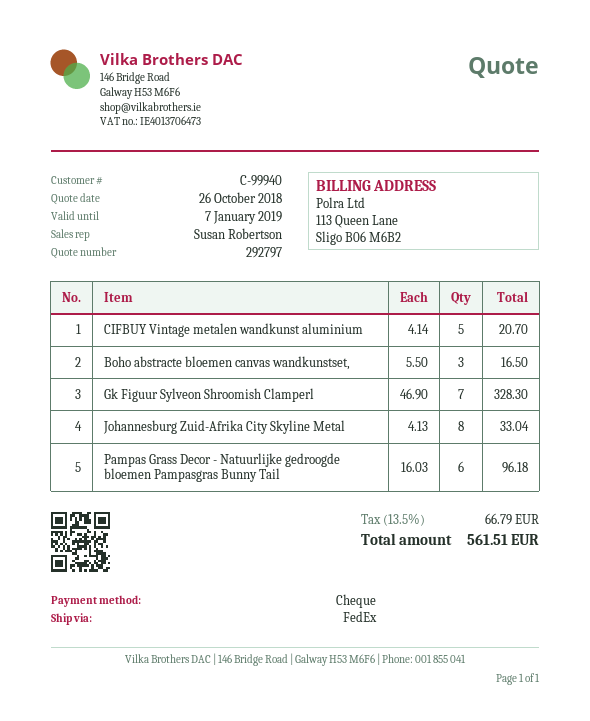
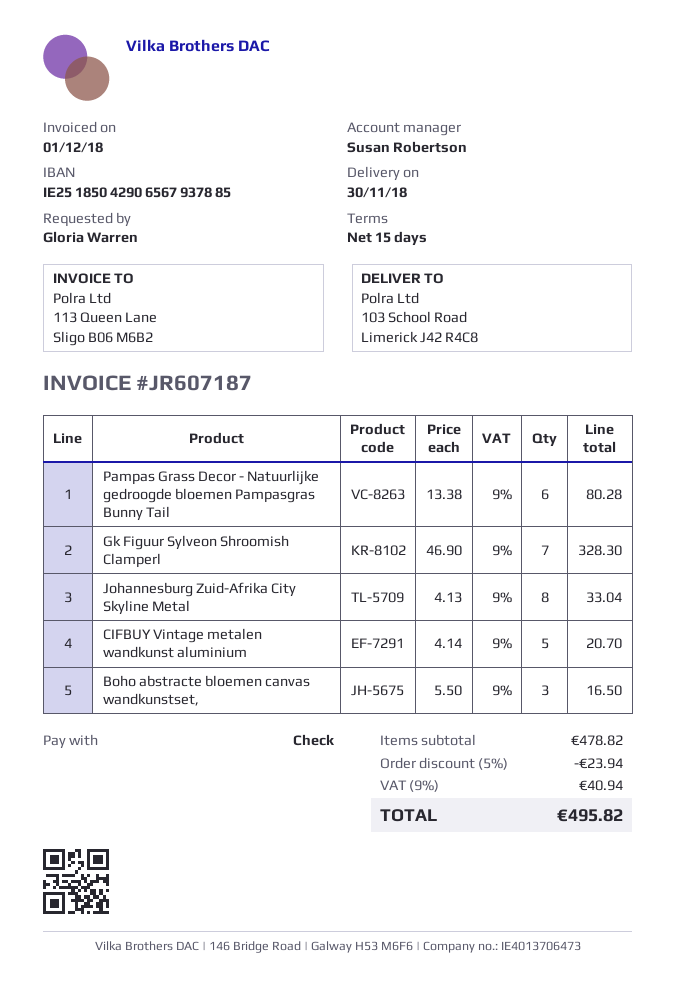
Pampas Grass Decor - Natuurlijke gedroogde bloemen Pampasgras Bunny Tail: 6 x 16.03 = 96.18 -> 6 x 13.38 = 80.28
discount: none -> 5% = 23.94
tax: 13.5% = 66.79 -> 9% = 40.94
total: 561.51 -> 495.82

